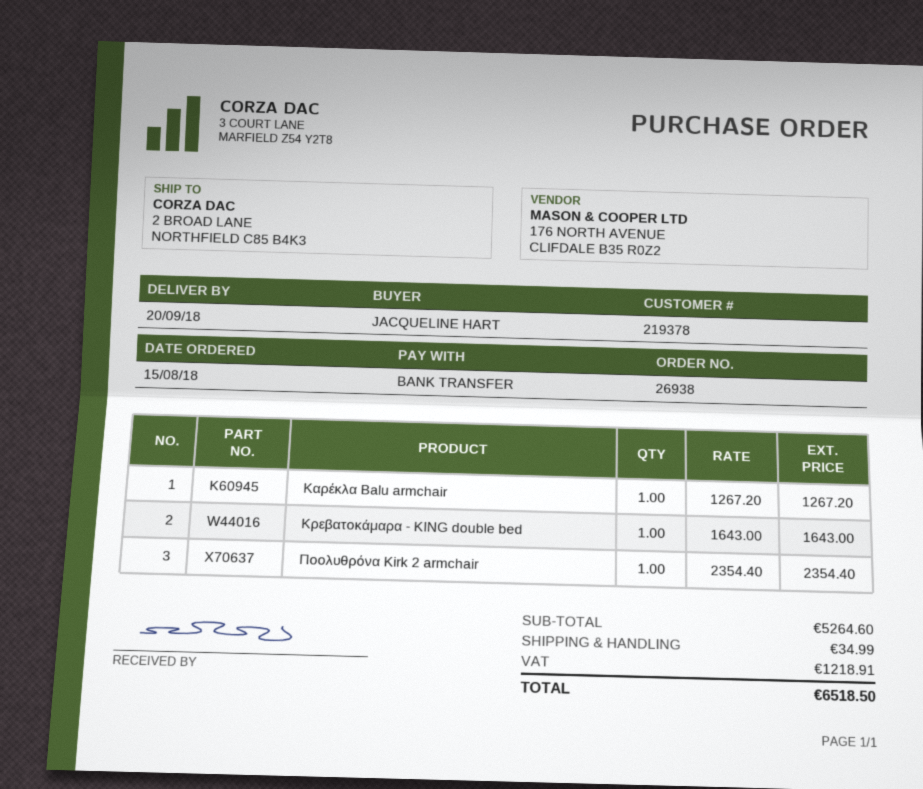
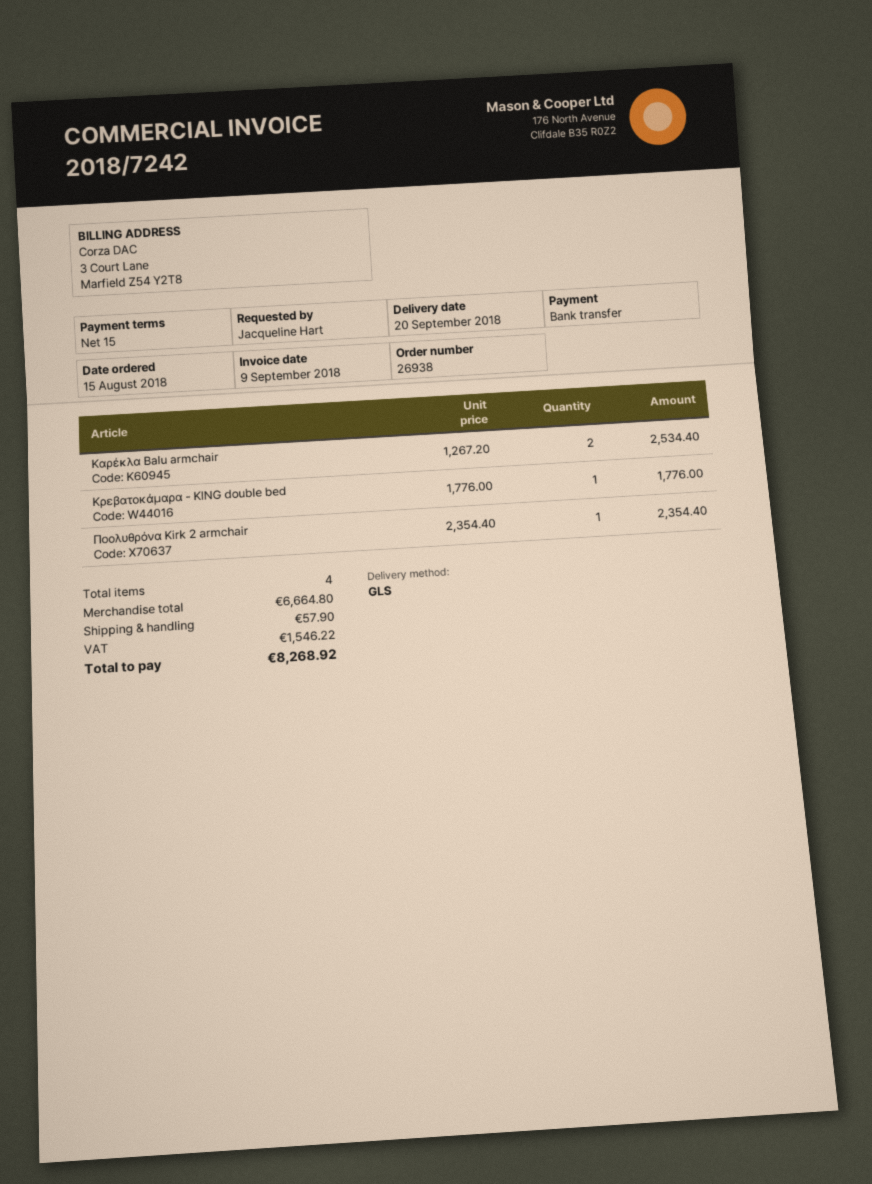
Καρέκλα Balu armchair: 1 x 1267.20 = 1267.20 -> 2 x 1267.20 = 2534.40
Κρεβατοκάμαρα - KING double bed: 1 x 1643.00 = 1643.00 -> 1 x 1776.00 = 1776.00
subtotal: 5264.60 -> 6664.80
shipping: 34.99 -> 57.90
tax: 1218.91 -> 1546.22
total: 6518.50 -> 8268.92

